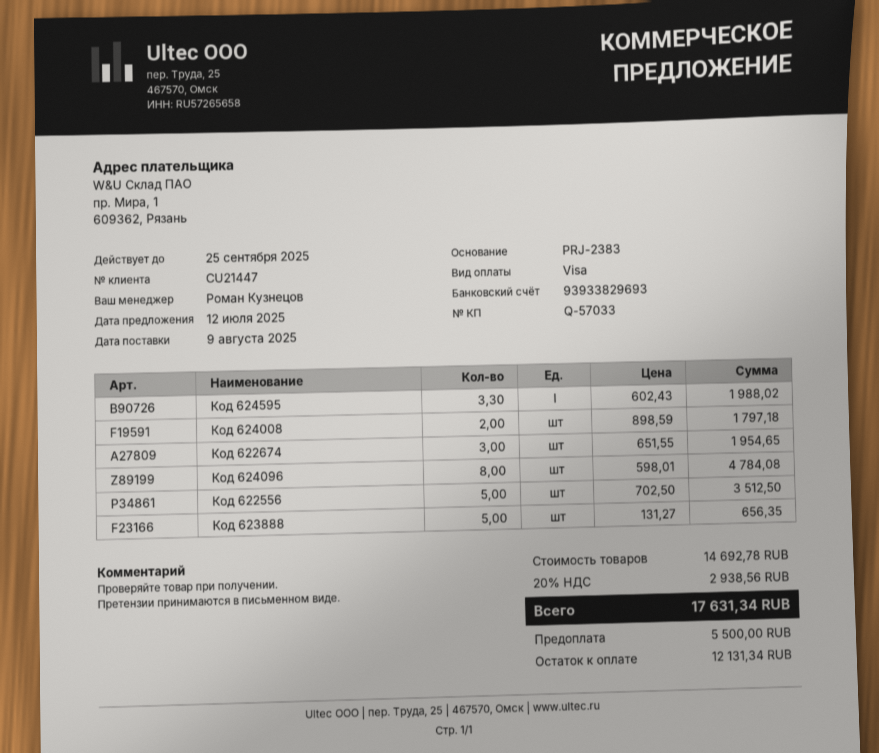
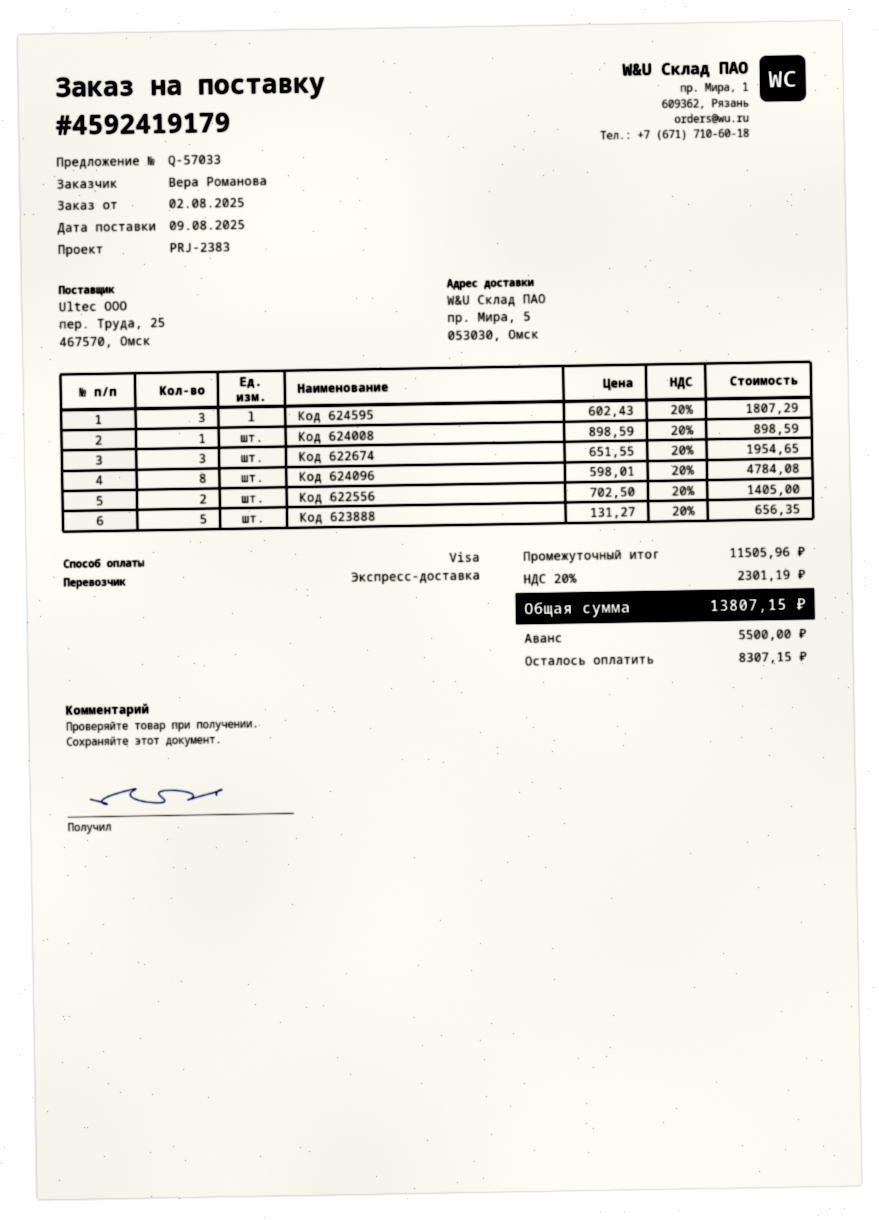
Код 624595: 3.3 x 602.43 = 1988.02 -> 3 x 602.43 = 1807.29
Код 624008: 2 x 898.59 = 1797.18 -> 1 x 898.59 = 898.59
Код 622556: 5 x 702.50 = 3512.50 -> 2 x 702.50 = 1405.00
subtotal: 14692.78 -> 11505.96
tax: 20% = 2938.56 -> 20% = 2301.19
total: 17631.34 -> 13807.15
balance: 12131.34 -> 8307.15

